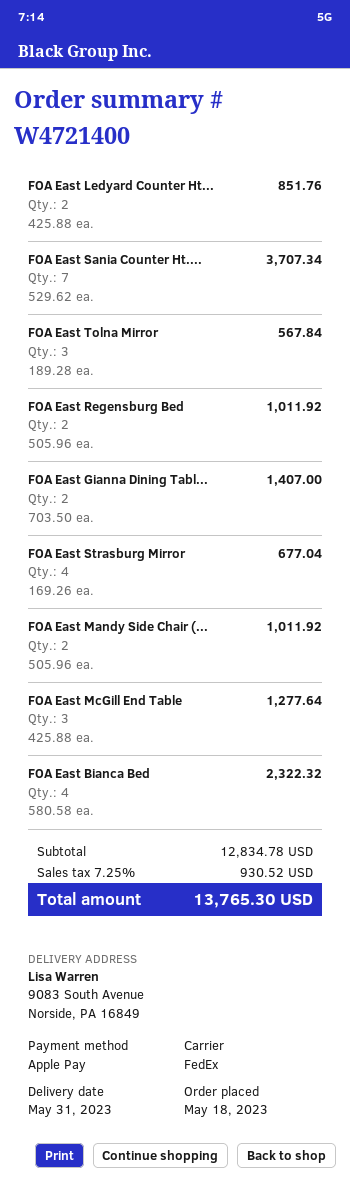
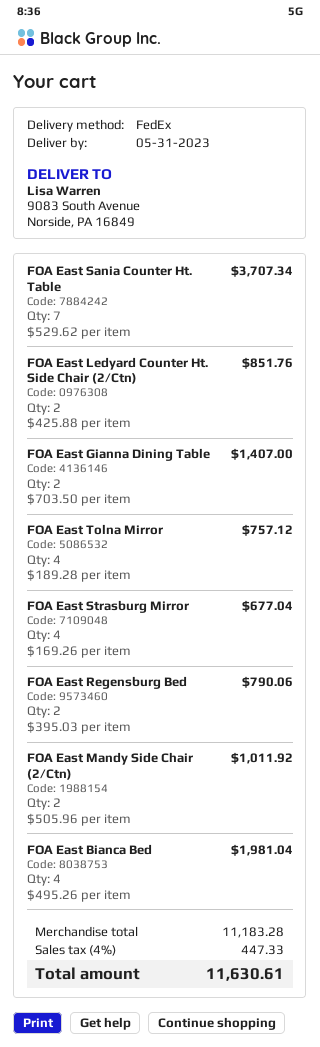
FOA East Tolna Mirror: 3 x 189.28 = 567.84 -> 4 x 189.28 = 757.12
FOA East Regensburg Bed: 2 x 505.96 = 1011.92 -> 2 x 395.03 = 790.06
FOA East McGill End Table: 3 x 425.88 = 1277.64 -> none
FOA East Bianca Bed: 4 x 580.58 = 2322.32 -> 4 x 495.26 = 1981.04
subtotal: 12834.78 -> 11183.28
tax: 7.25% = 930.52 -> 4% = 447.33
total: 13765.30 -> 11630.61

